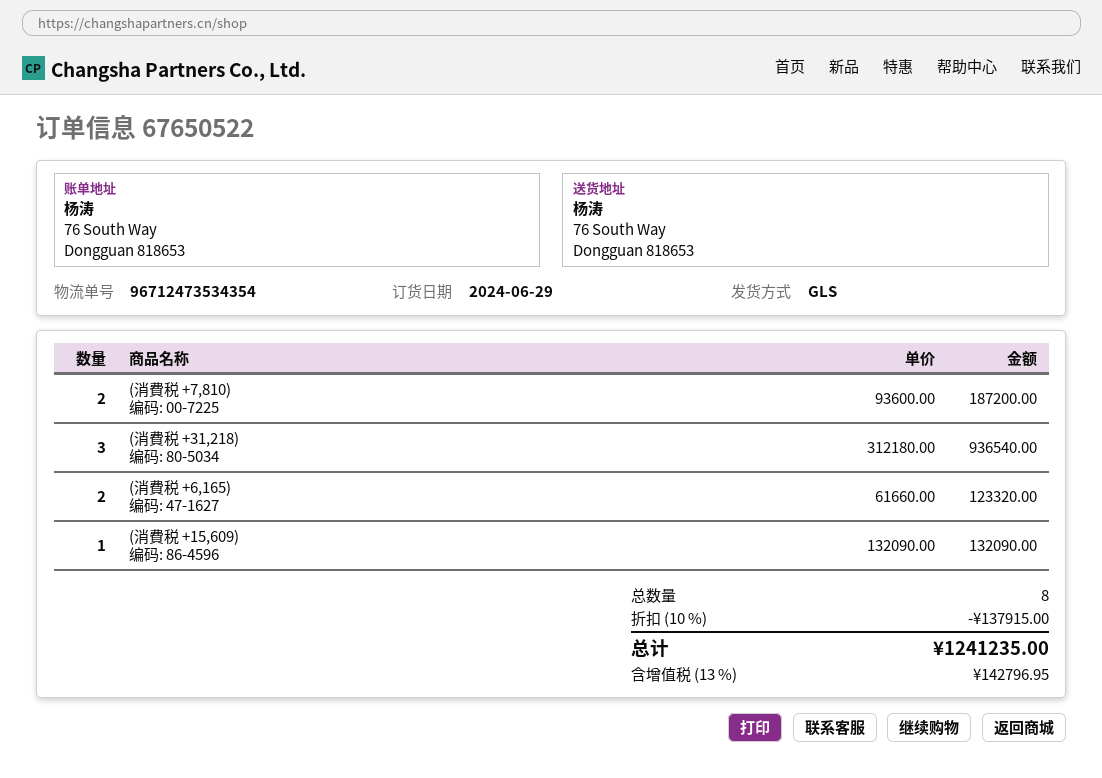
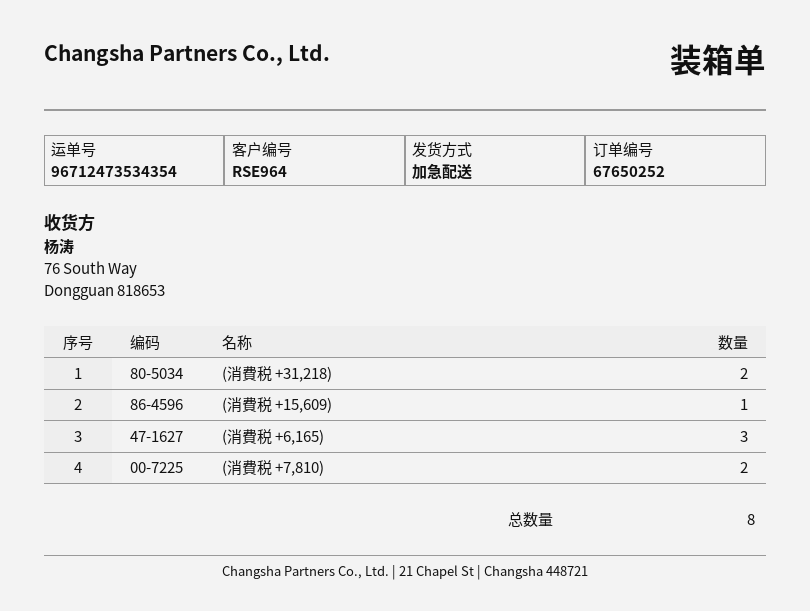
order number: 67650522 -> 67650252
shipping method: GLS -> express
(消費税 +31,218): 3 -> 2
(消費税 +6,165): 2 -> 3

